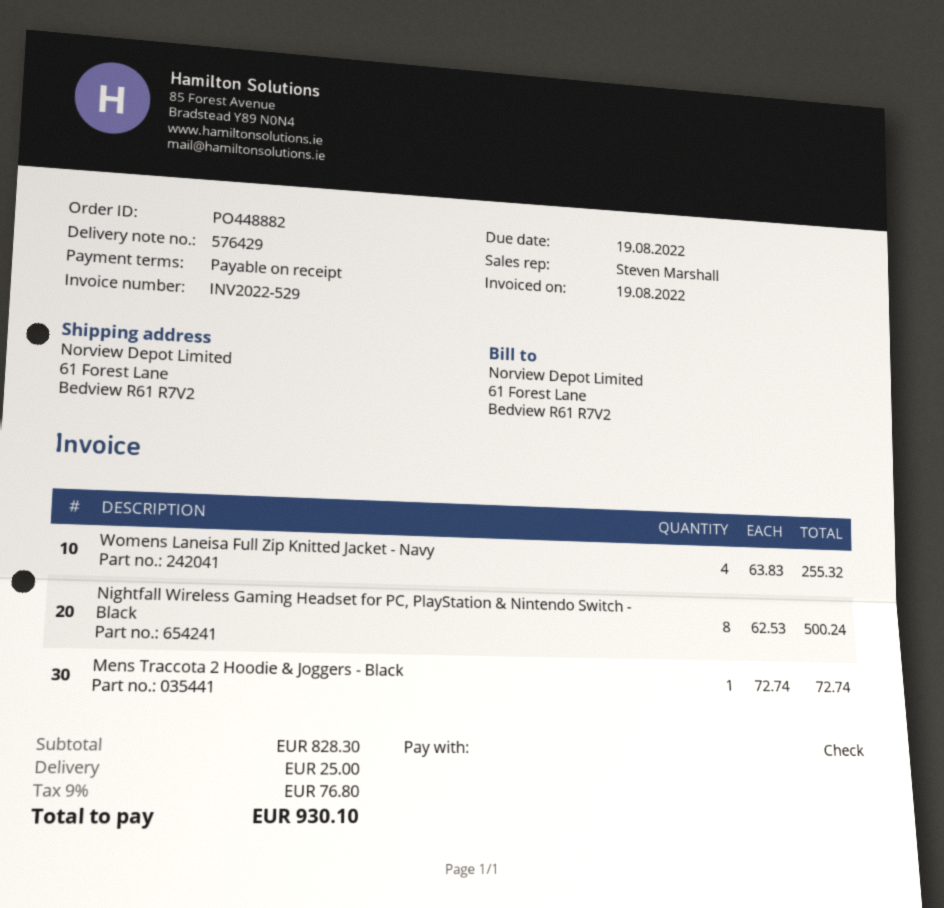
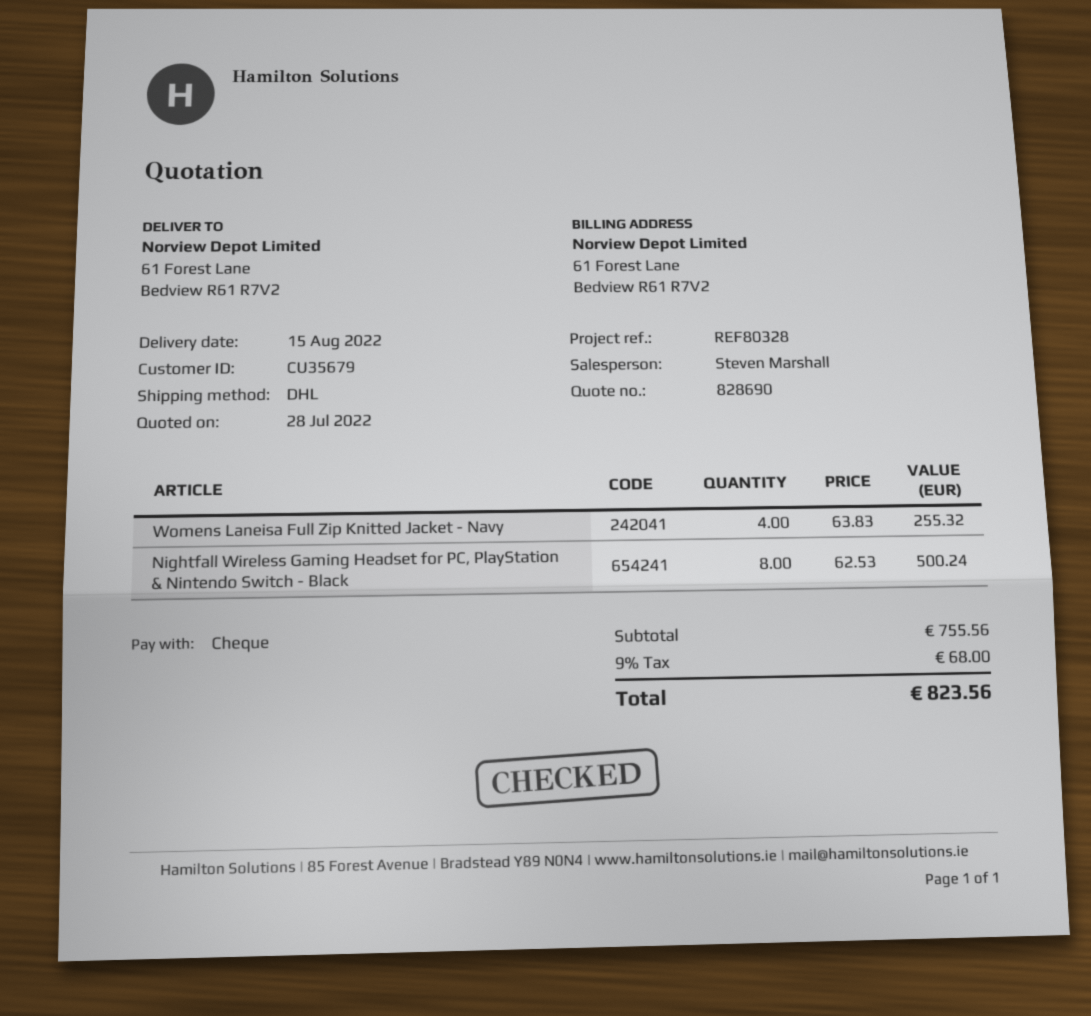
Mens Traccota 2 Hoodie & Joggers - Black: 1 x 72.74 = 72.74 -> none
subtotal: 828.30 -> 755.56
shipping: 25.00 -> none
tax: 9% = 76.80 -> 9% = 68.00
total: 930.10 -> 823.56

